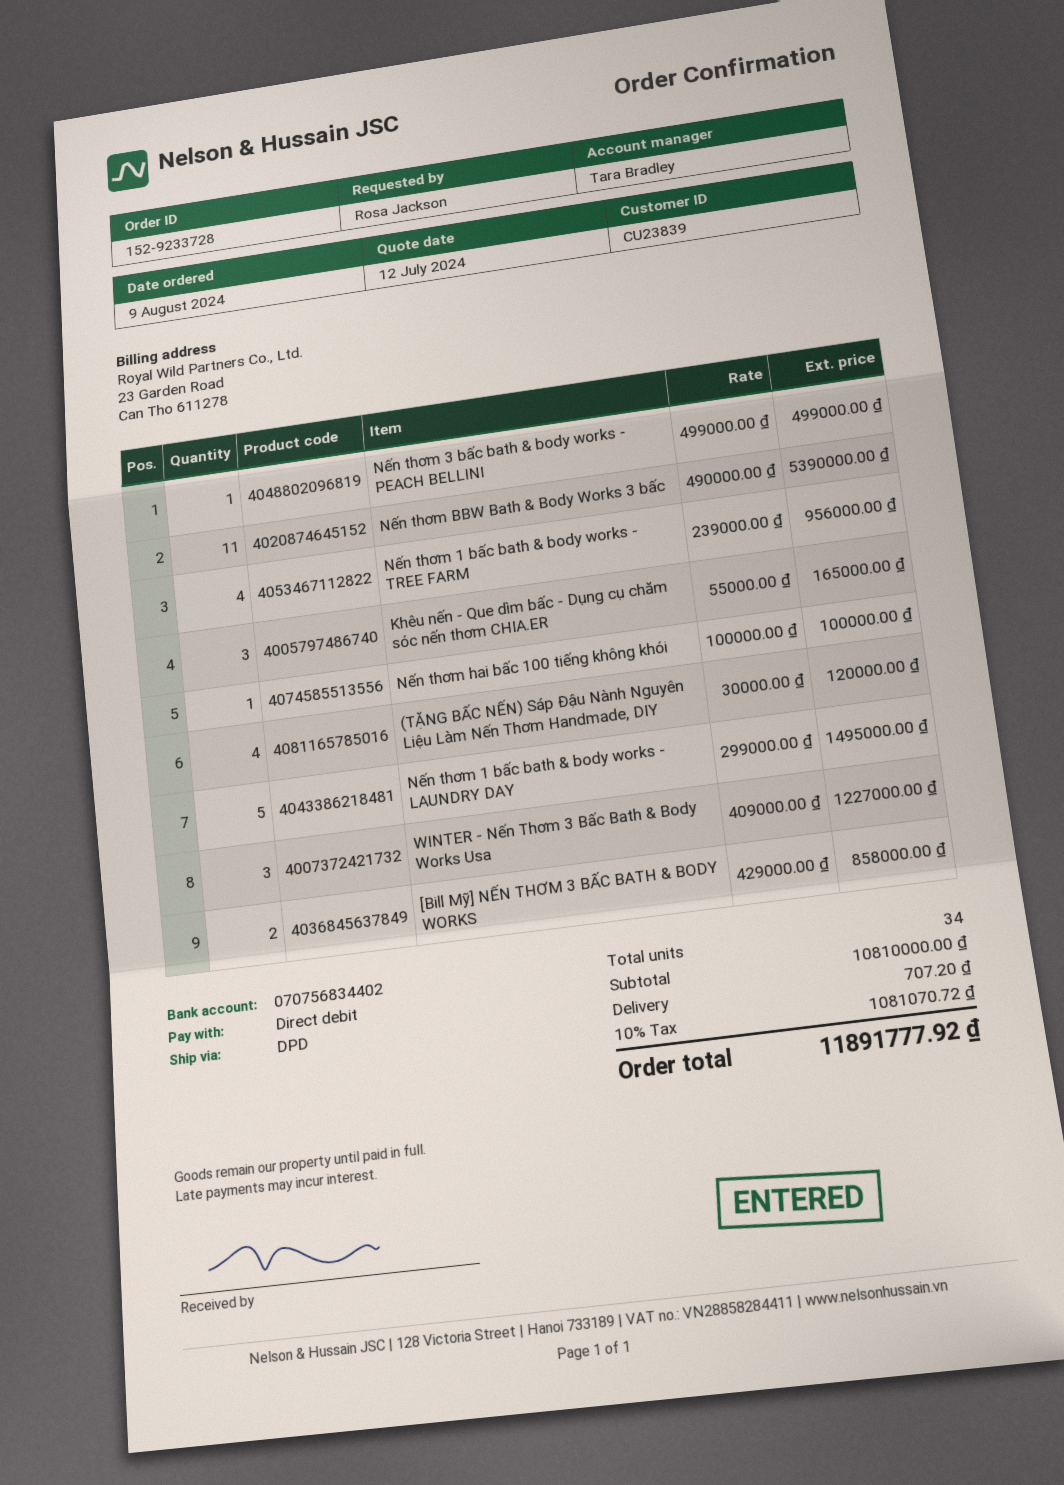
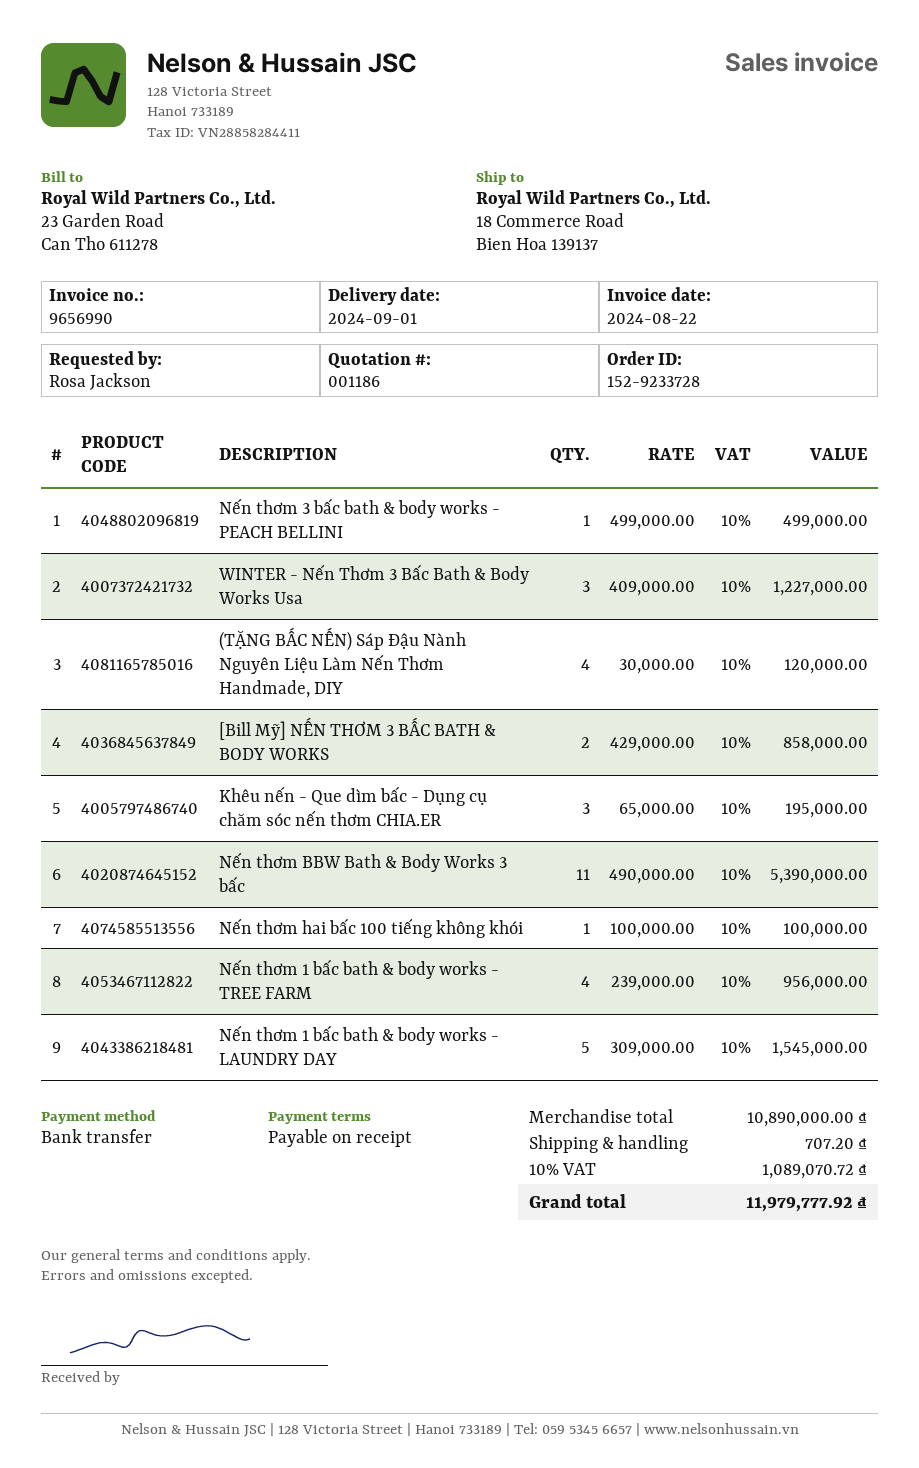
payment method: direct debit -> bank transfer
Khêu nến - Que dìm bấc - Dụng cụ chăm sóc nến thơm CHIA.ER: 3 x 55000.00 = 165000.00 -> 3 x 65000.00 = 195000.00
Nến thơm 1 bấc bath & body works - LAUNDRY DAY: 5 x 299000.00 = 1495000.00 -> 5 x 309000.00 = 1545000.00
subtotal: 10810000.00 -> 10890000.00
tax: 10% = 1081070.72 -> 10% = 1089070.72
total: 11891777.92 -> 11979777.92

